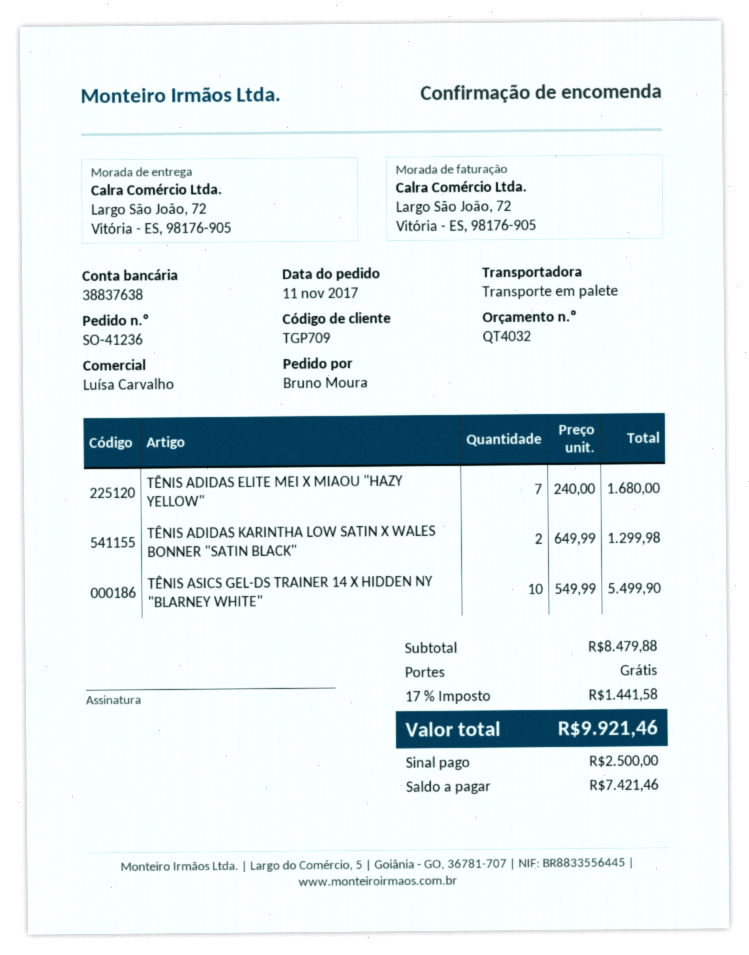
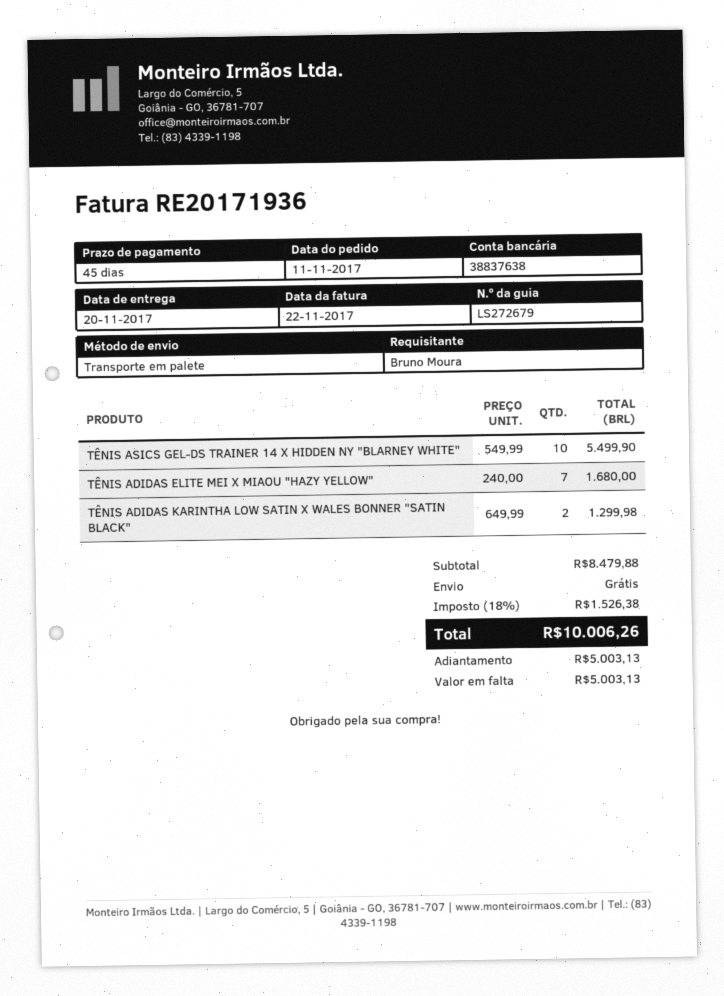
tax: 17% = 1441.58 -> 18% = 1526.38
total: 9921.46 -> 10006.26
deposit: 2500.00 -> 5003.13
balance: 7421.46 -> 5003.13

